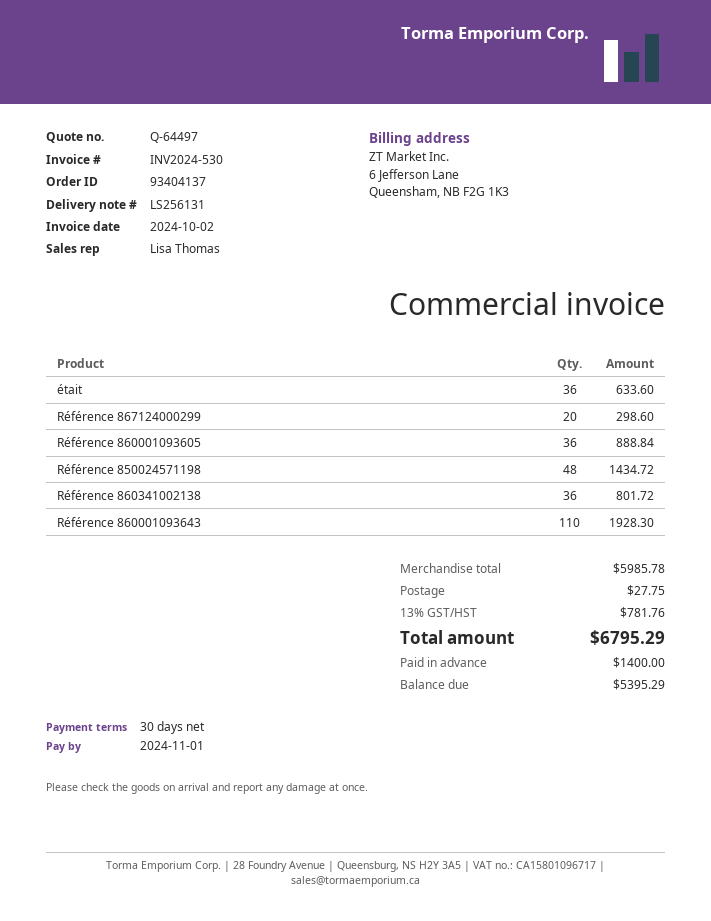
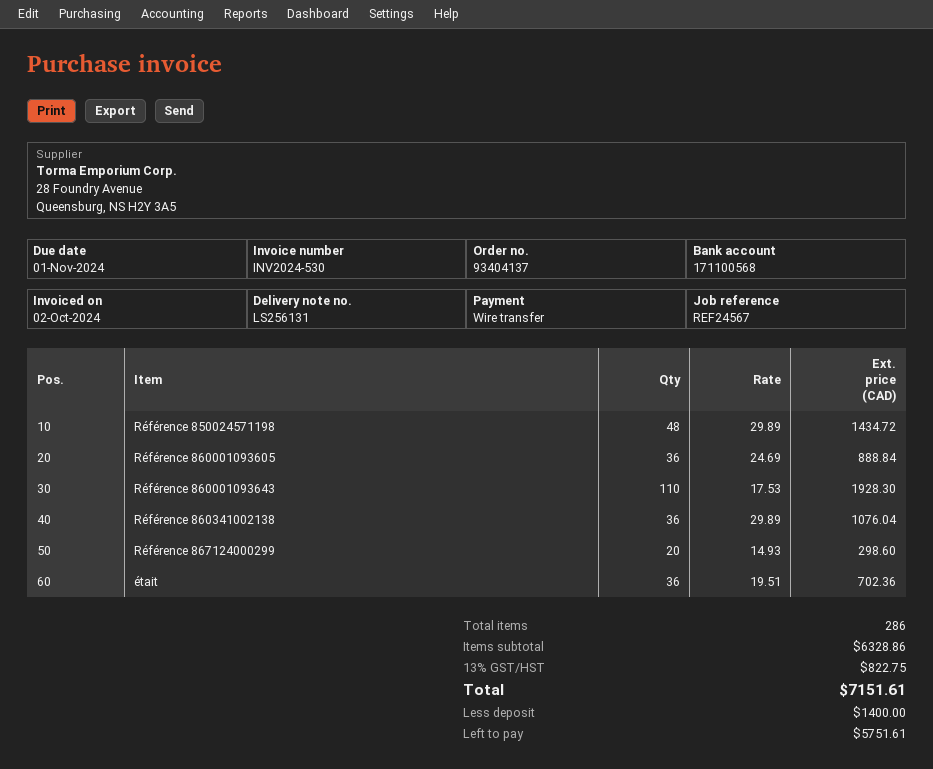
était: 36 for 633.60 -> 36 for 702.36
Référence 860341002138: 36 for 801.72 -> 36 for 1076.04
subtotal: 5985.78 -> 6328.86
shipping: 27.75 -> none
tax: 13% = 781.76 -> 13% = 822.75
total: 6795.29 -> 7151.61
balance: 5395.29 -> 5751.61

